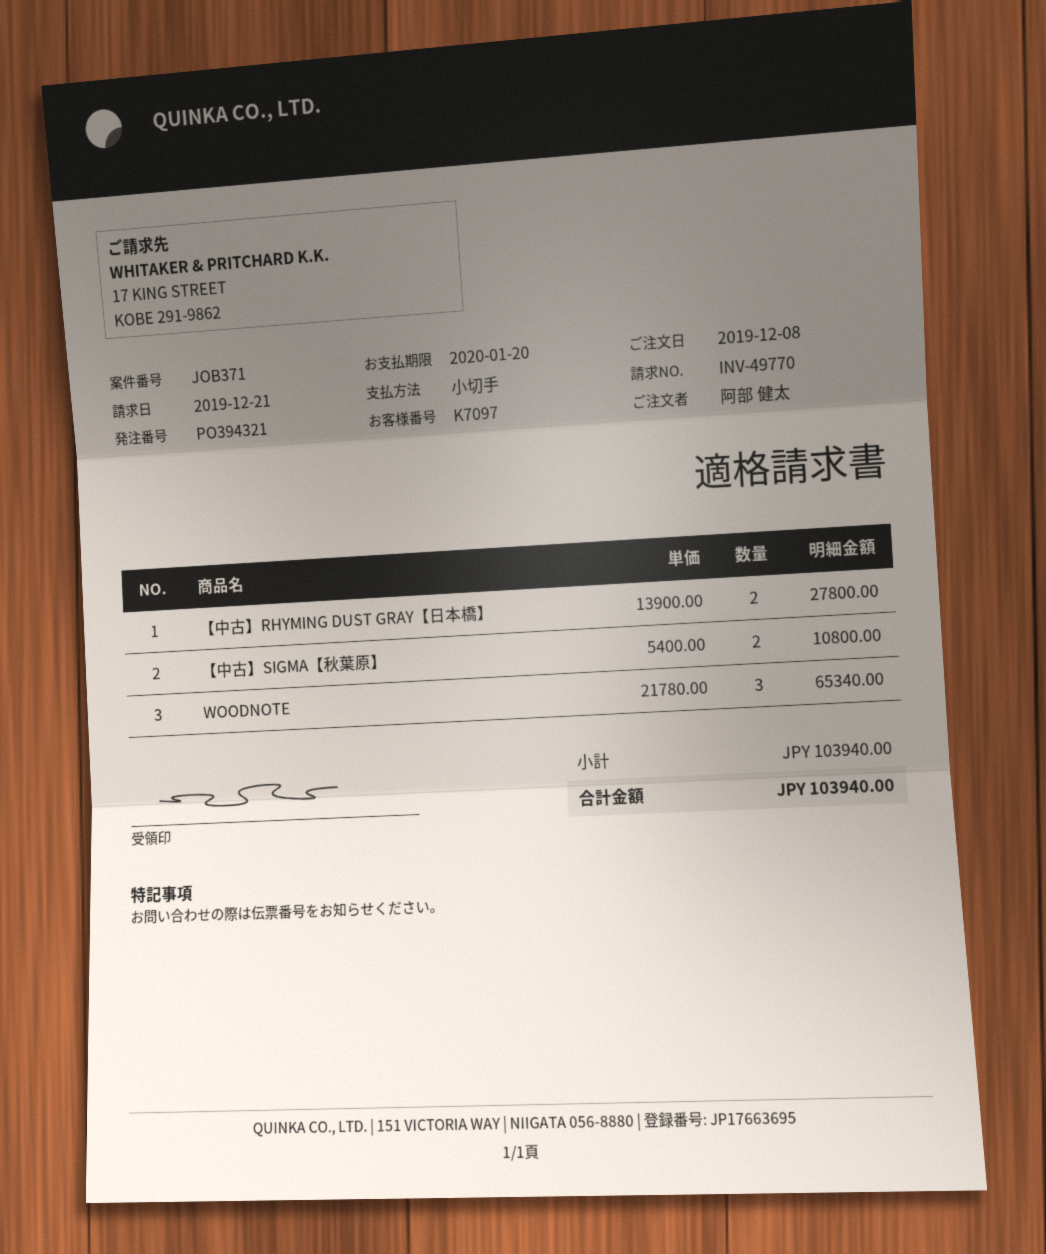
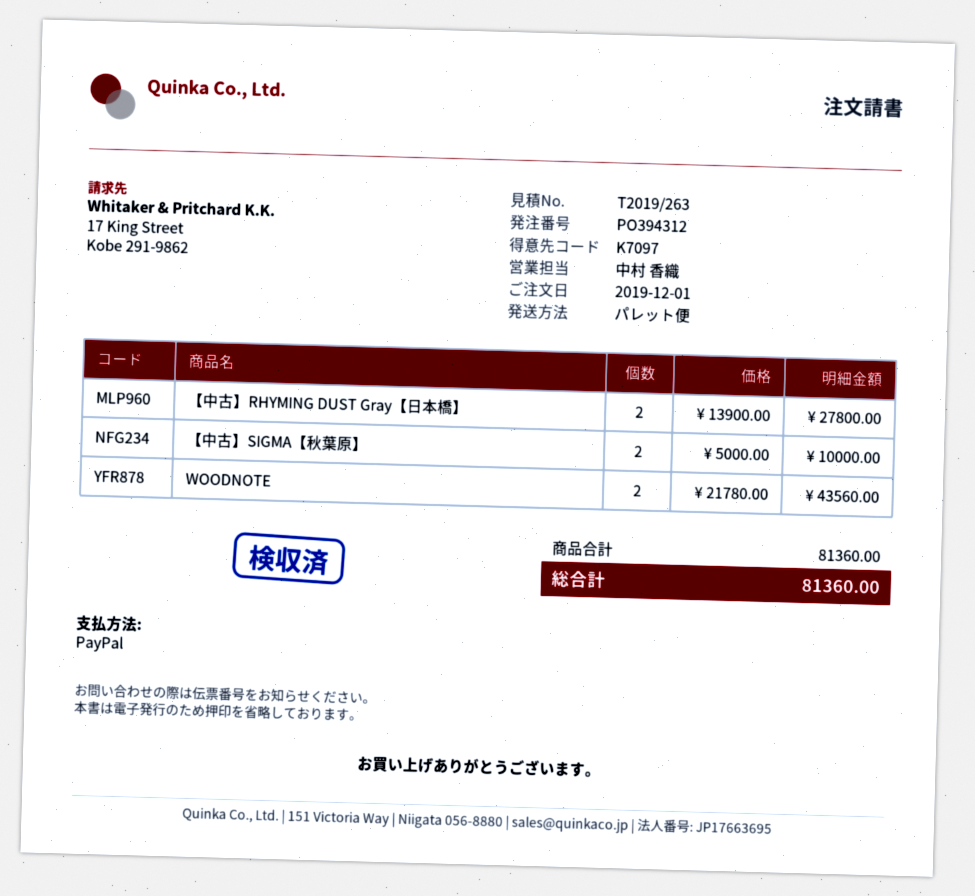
order number: PO394321 -> PO394312
order date: 2019-12-08 -> 2019-12-01
payment method: cheque -> PayPal
【中古】SIGMA【秋葉原】: 2 x 5400.00 = 10800.00 -> 2 x 5000.00 = 10000.00
WOODNOTE: 3 x 21780.00 = 65340.00 -> 2 x 21780.00 = 43560.00
subtotal: 103940.00 -> 81360.00
total: 103940.00 -> 81360.00

